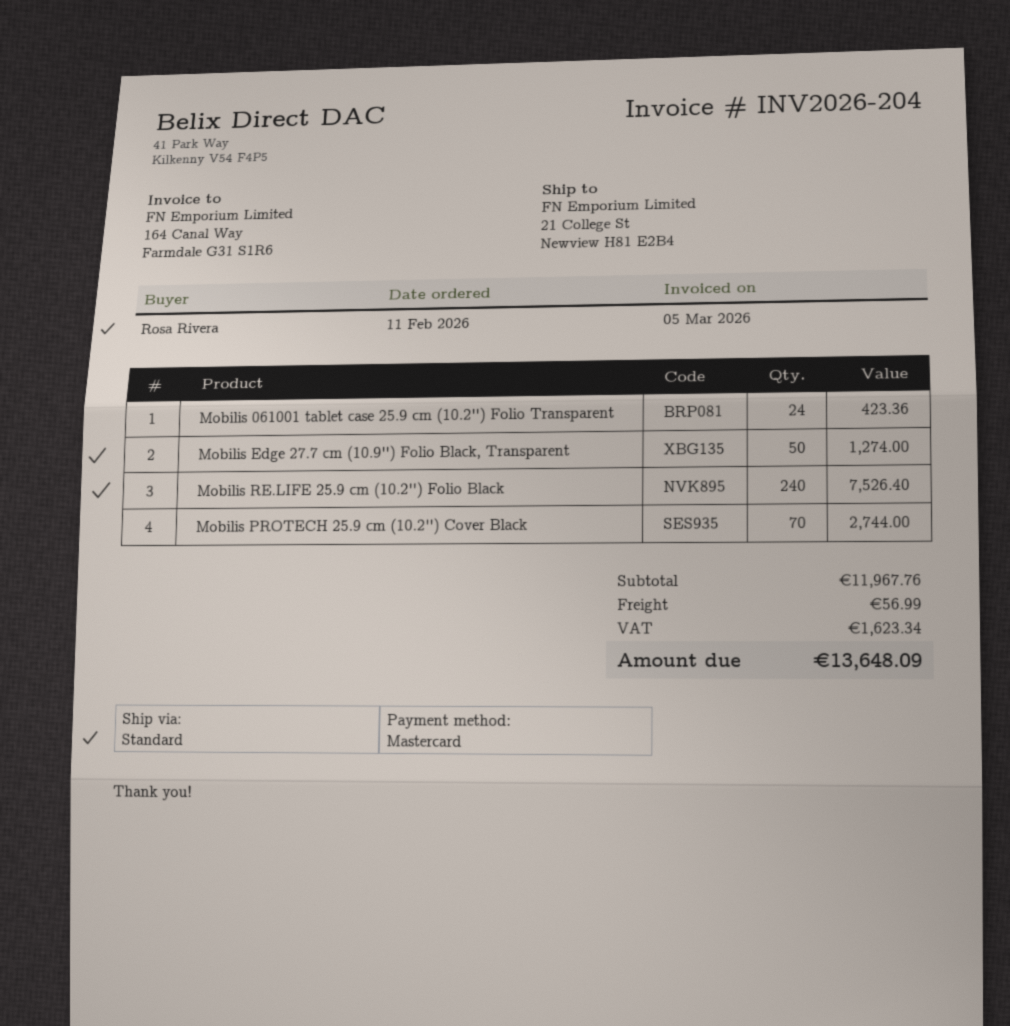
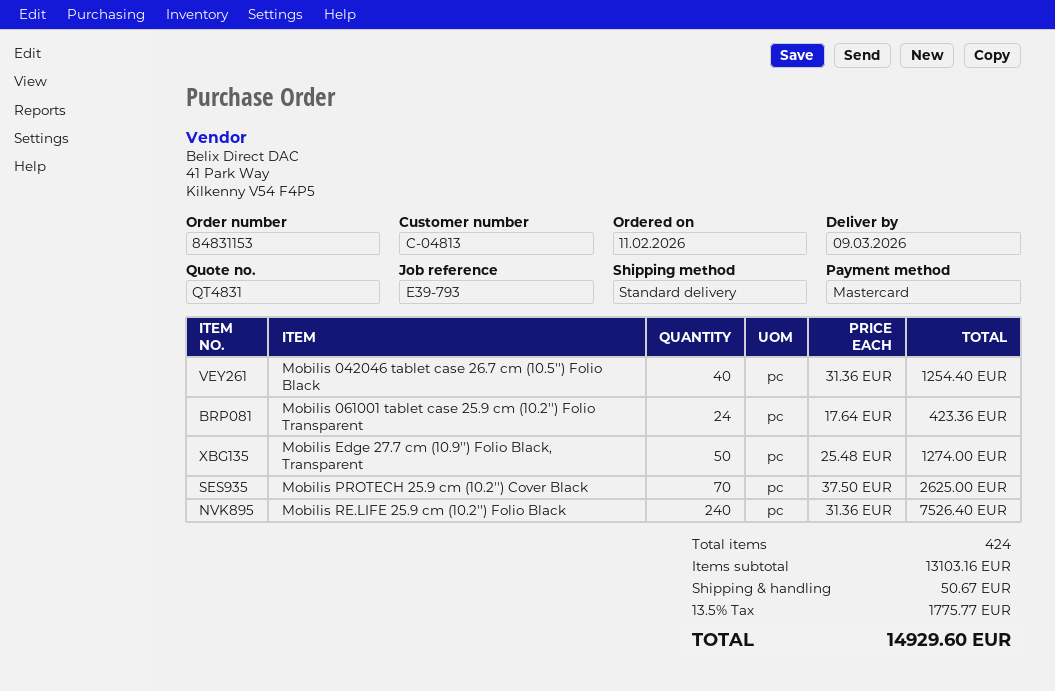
Mobilis PROTECH 25.9 cm (10.2'') Cover Black: 70 for 2744.00 -> 70 for 2625.00
Mobilis 042046 tablet case 26.7 cm (10.5'') Folio Black: none -> 40 for 1254.40
subtotal: 11967.76 -> 13103.16
shipping: 56.99 -> 50.67
tax: 1623.34 -> 1775.77
total: 13648.09 -> 14929.60

